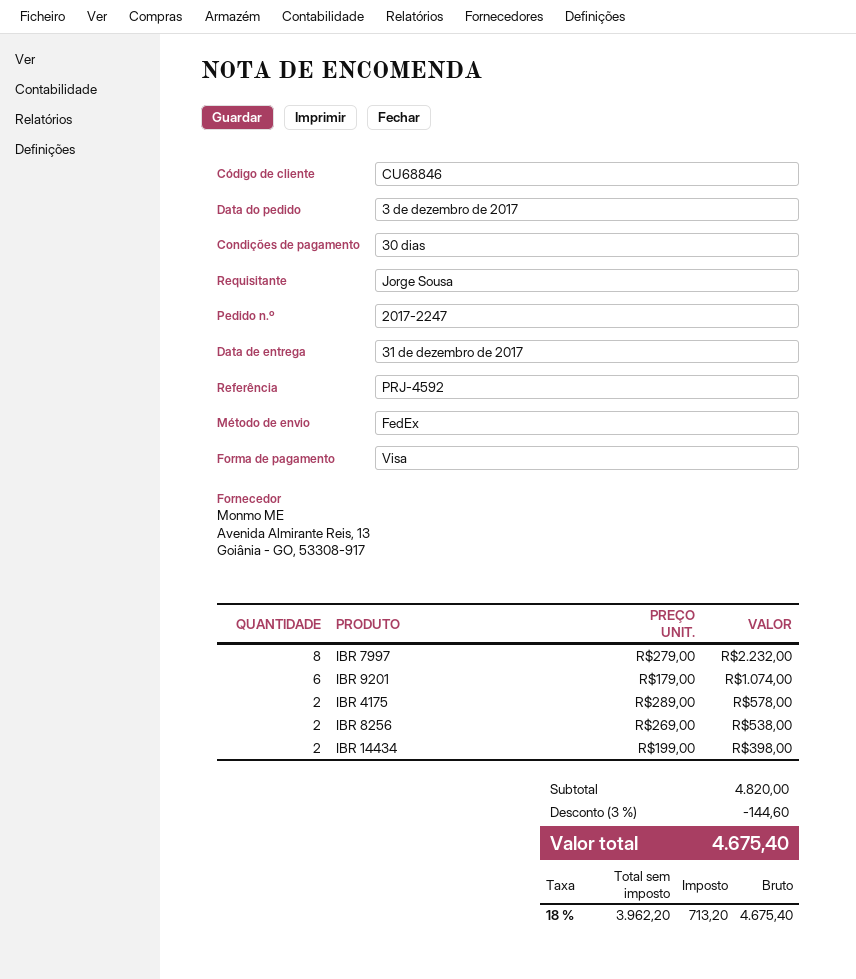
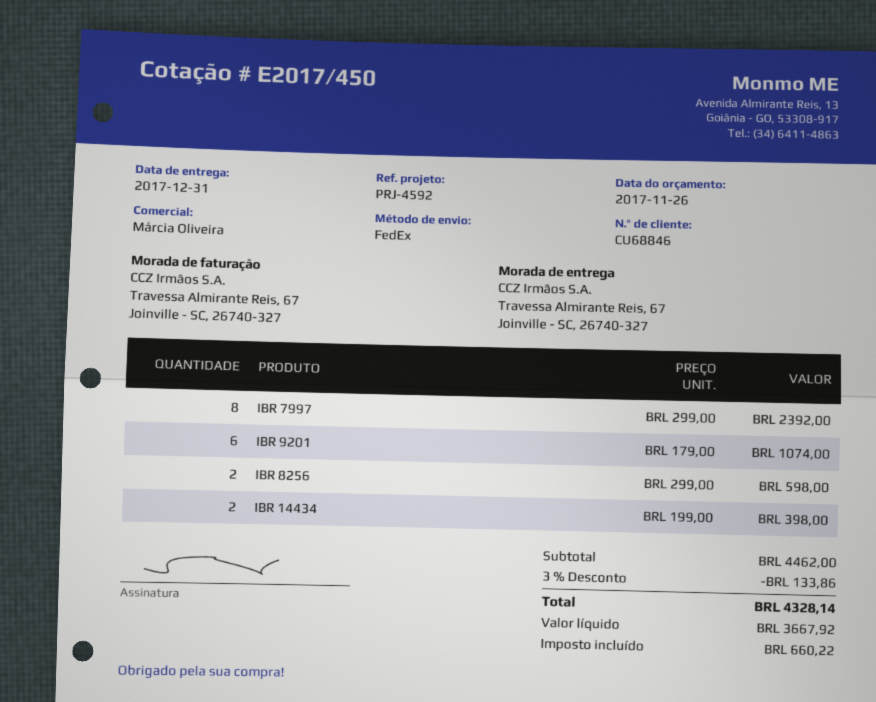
IBR 7997: 8 x 279.00 = 2232.00 -> 8 x 299.00 = 2392.00
IBR 4175: 2 x 289.00 = 578.00 -> none
IBR 8256: 2 x 269.00 = 538.00 -> 2 x 299.00 = 598.00
subtotal: 4820.00 -> 4462.00
discount: 3% = 144.60 -> 3% = 133.86
net: 3962.20 -> 3667.92
tax: 713.20 -> 660.22
total: 4675.40 -> 4328.14

